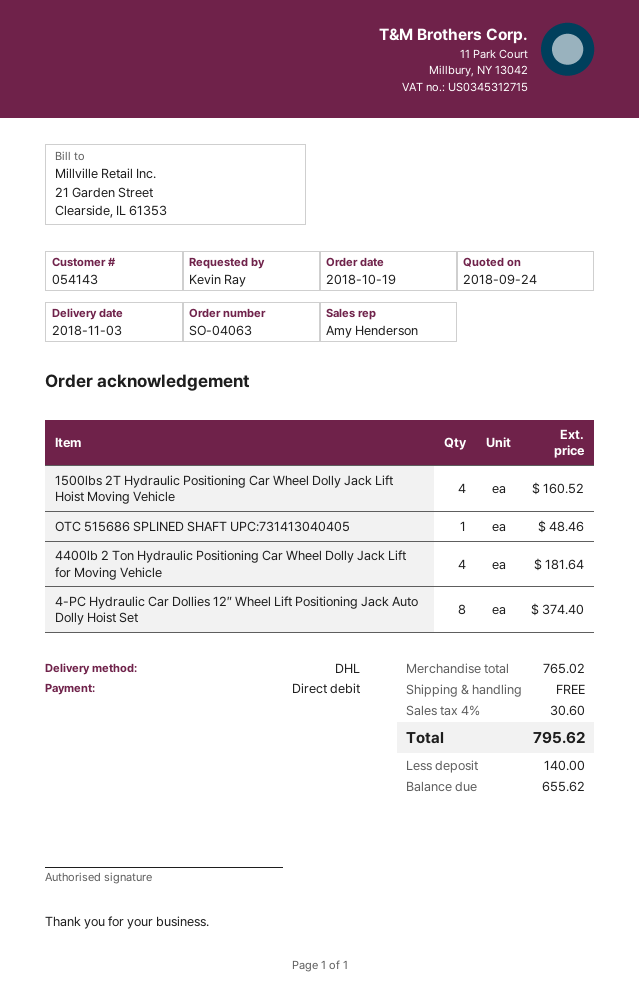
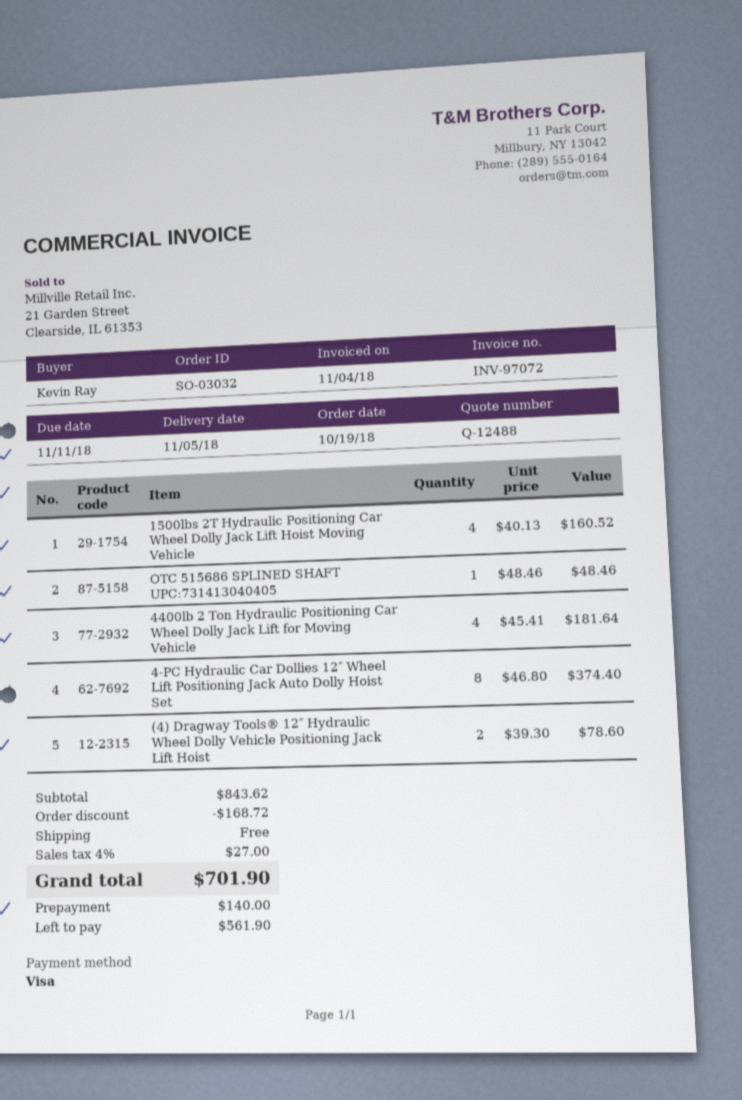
order number: SO-04063 -> SO-03032
delivery date: 2018-11-03 -> 2018-11-05
payment method: direct debit -> Visa
(4) Dragway Tools® 12″ Hydraulic Wheel Dolly Vehicle Positioning Jack Lift Hoist: none -> 2 for 78.60
subtotal: 765.02 -> 843.62
discount: none -> 168.72
tax: 4% = 30.60 -> 4% = 27.00
total: 795.62 -> 701.90
balance: 655.62 -> 561.90

